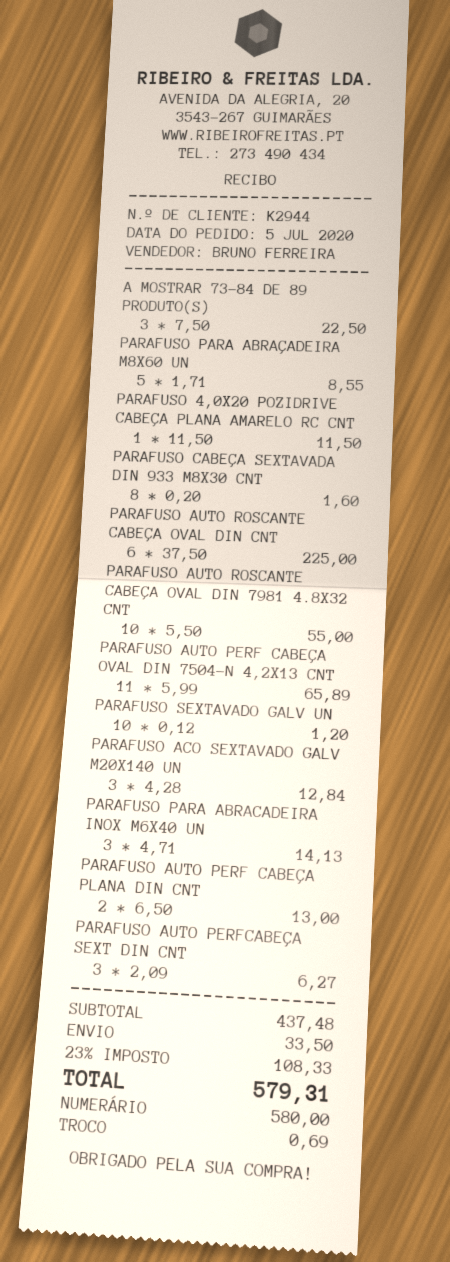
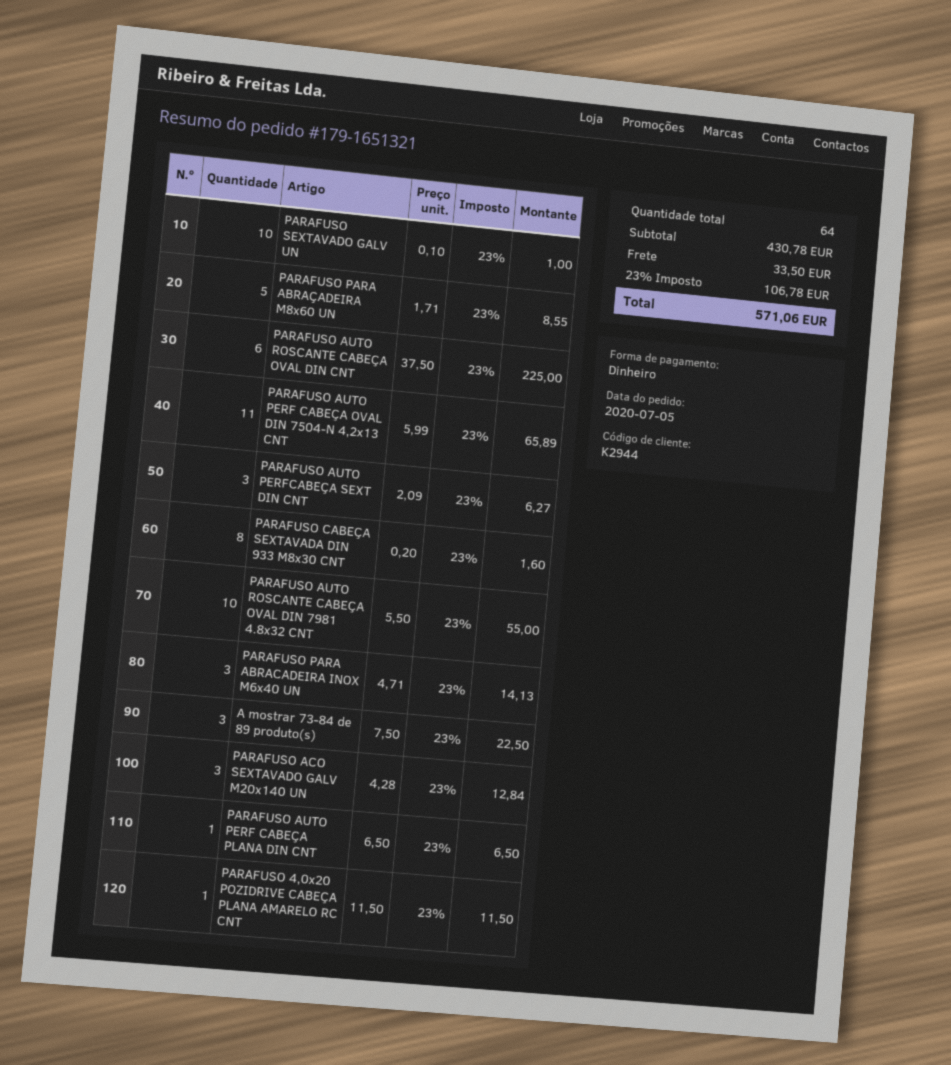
PARAFUSO SEXTAVADO GALV UN: 10 x 0.12 = 1.20 -> 10 x 0.10 = 1.00
PARAFUSO AUTO PERF CABEÇA PLANA DIN CNT: 2 x 6.50 = 13.00 -> 1 x 6.50 = 6.50
subtotal: 437.48 -> 430.78
tax: 23% = 108.33 -> 23% = 106.78
total: 579.31 -> 571.06

